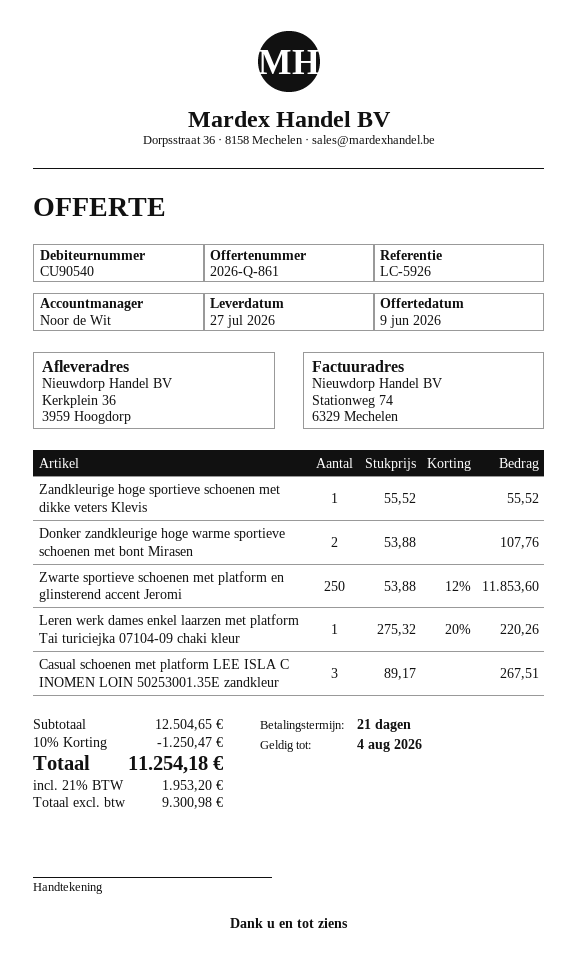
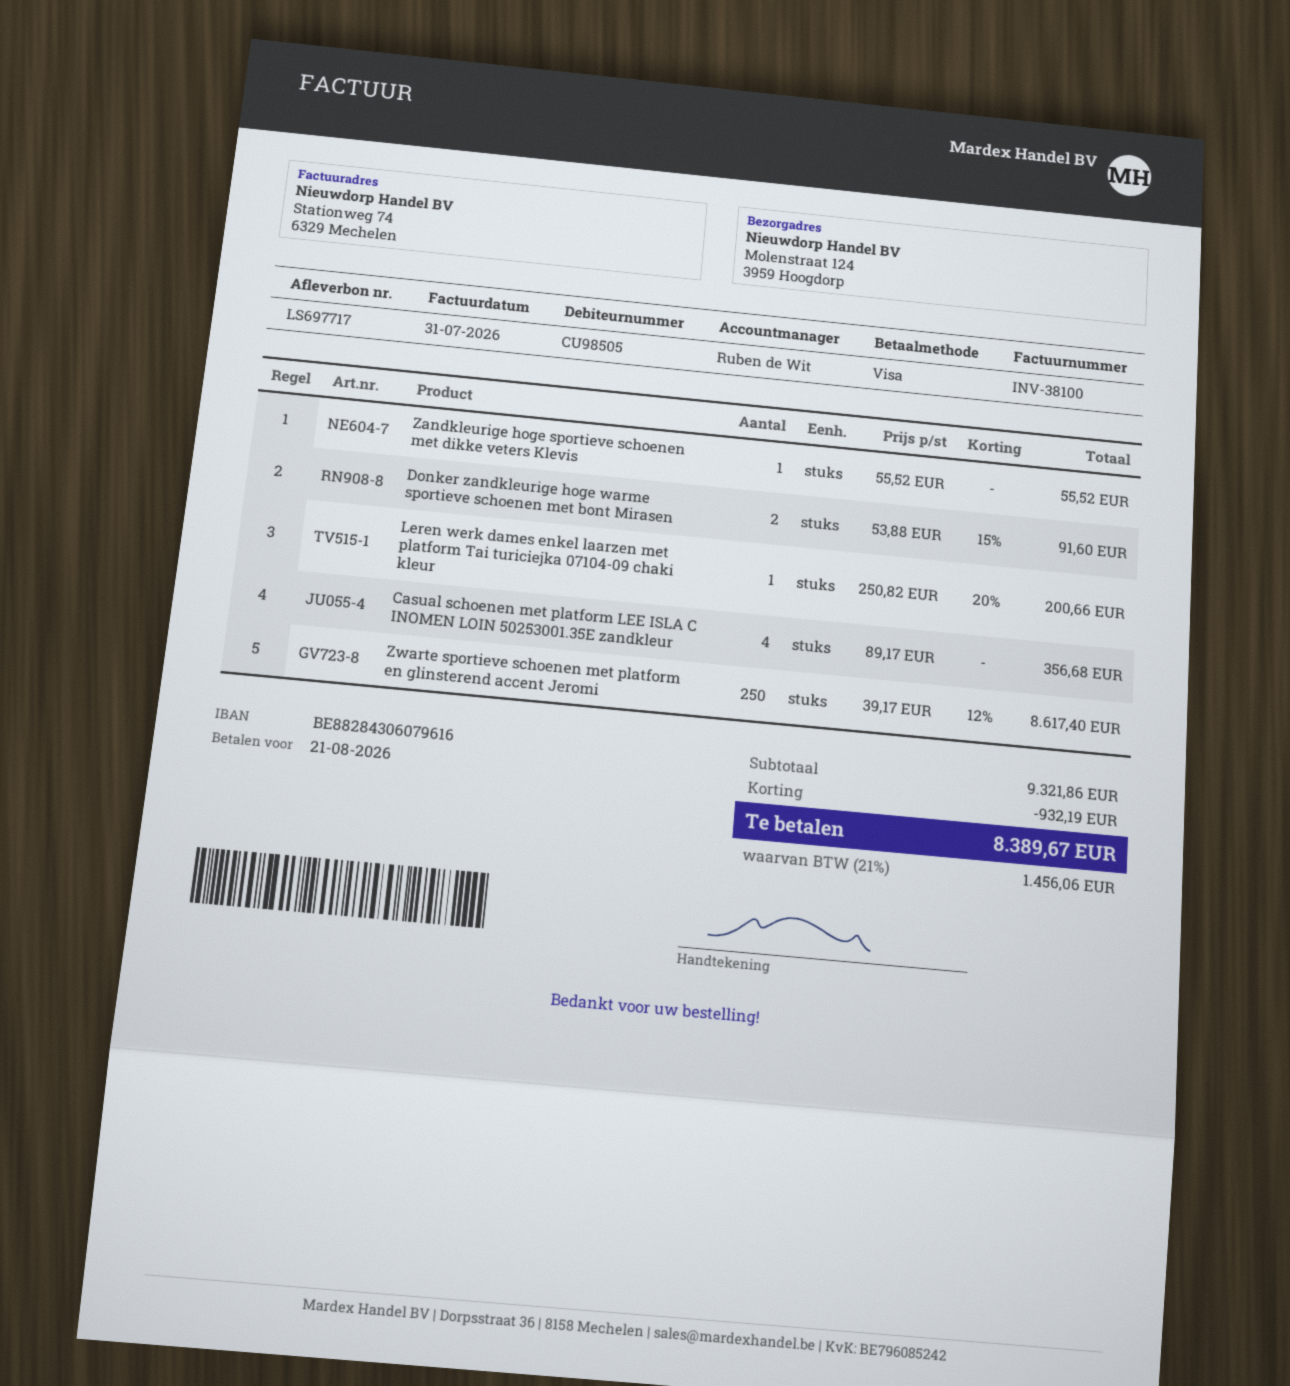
customer number: CU90540 -> CU98505
sales rep: Noor de Wit -> Ruben de Wit
ship to: Kerkplein 36, 3959 Hoogdorp -> Molenstraat 124, 3959 Hoogdorp
Donker zandkleurige hoge warme sportieve schoenen met bont Mirasen: 2 x 53.88 = 107.76 -> 2 x 53.88 - 15% = 91.60
Zwarte sportieve schoenen met platform en glinsterend accent Jeromi: 250 x 53.88 - 12% = 11853.60 -> 250 x 39.17 - 12% = 8617.40
Leren werk dames enkel laarzen met platform Tai turiciejka 07104-09 chaki kleur: 1 x 275.32 - 20% = 220.26 -> 1 x 250.82 - 20% = 200.66
Casual schoenen met platform LEE ISLA C INOMEN LOIN 50253001.35E zandkleur: 3 x 89.17 = 267.51 -> 4 x 89.17 = 356.68
subtotal: 12504.65 -> 9321.86
discount: 1250.47 -> 932.19
tax: 21% = 1953.20 -> 21% = 1456.06
total: 11254.18 -> 8389.67

